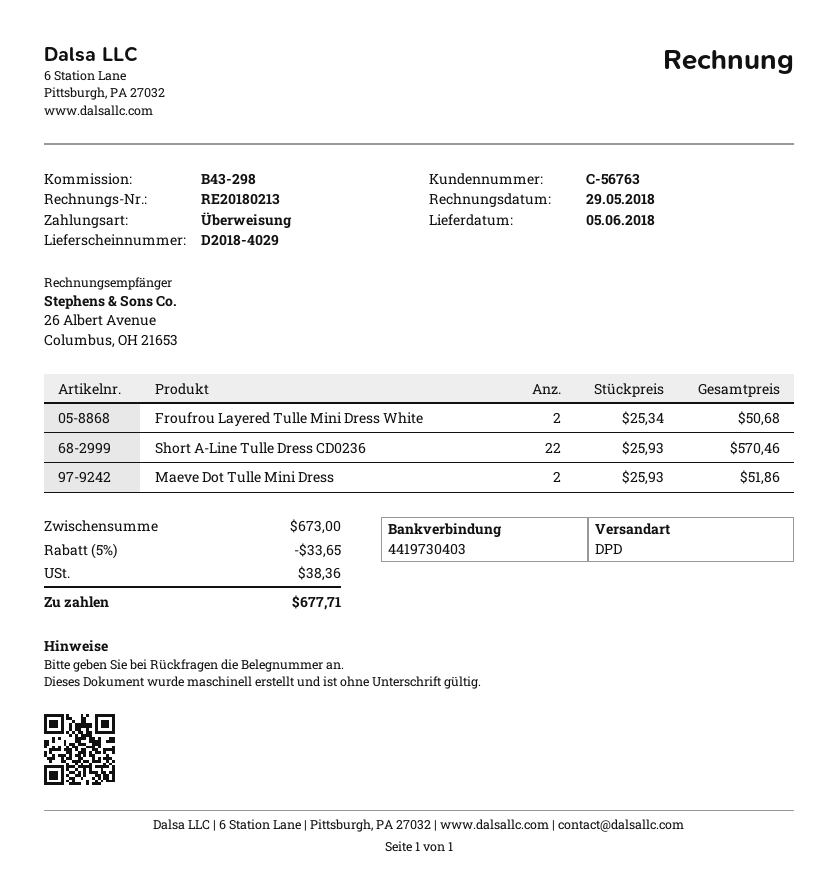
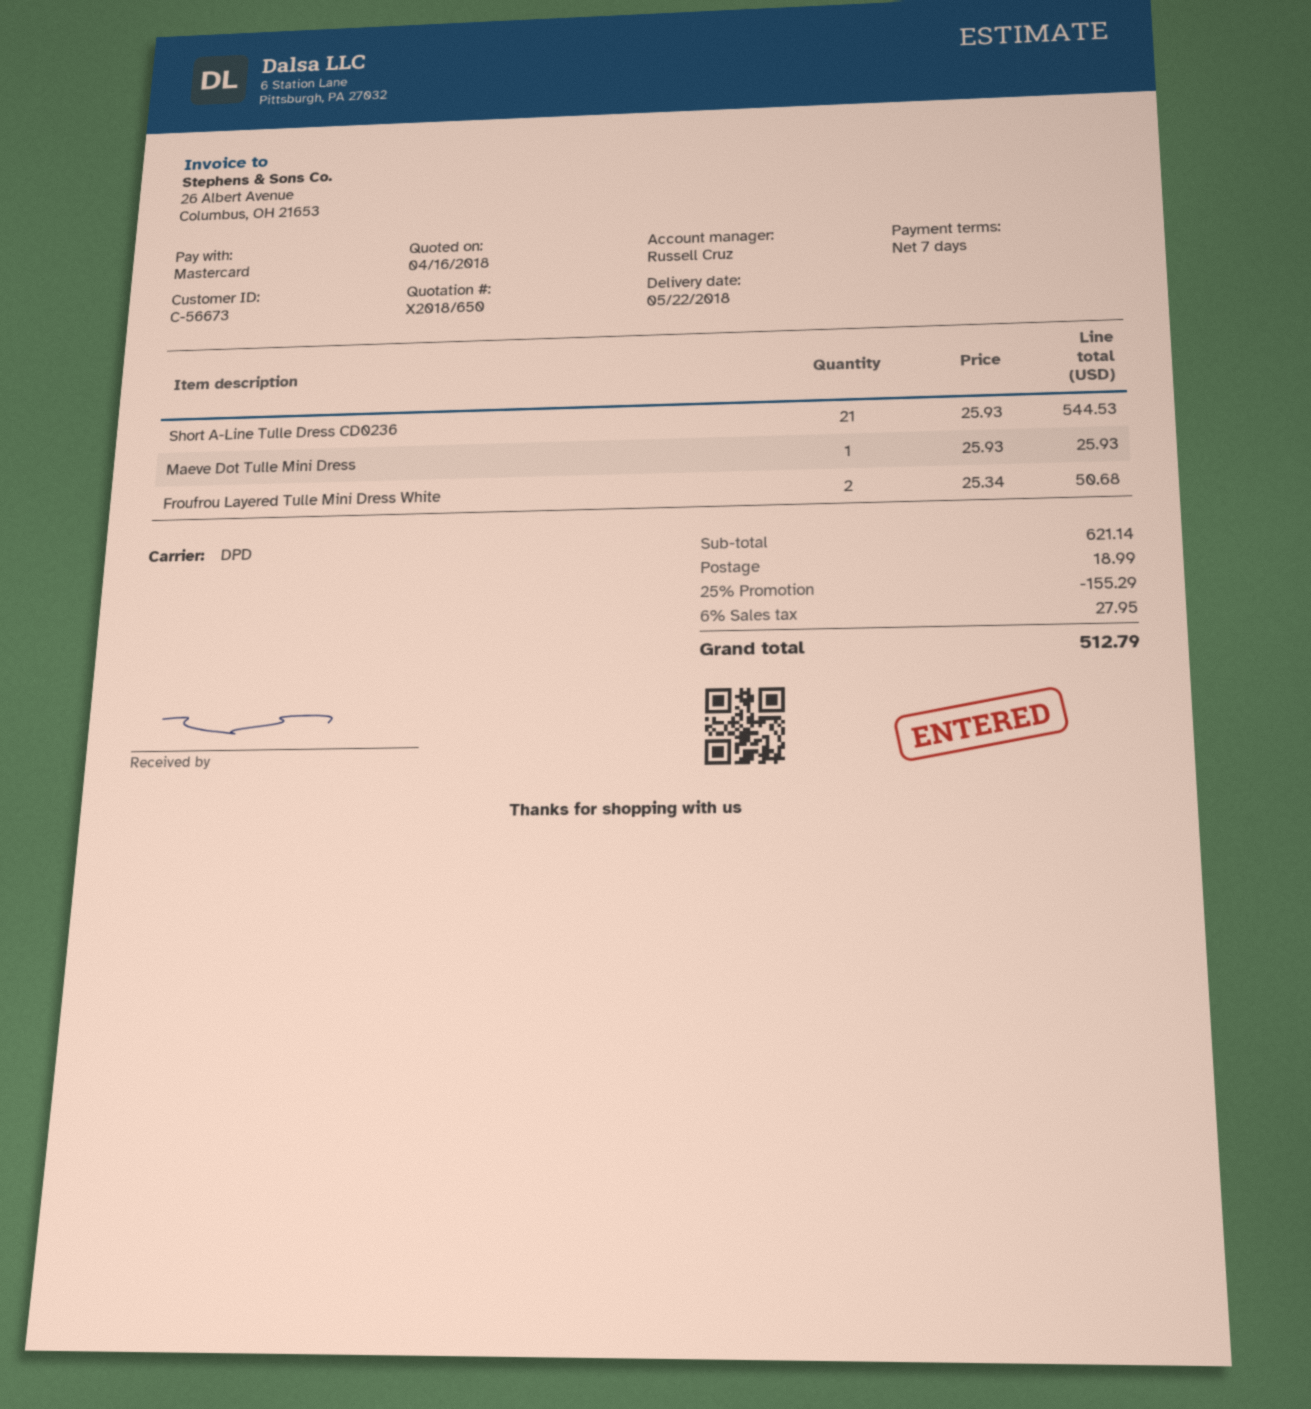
delivery date: 2018-06-05 -> 2018-05-22
customer number: C-56763 -> C-56673
payment method: bank transfer -> Mastercard
Short A-Line Tulle Dress CD0236: 22 x 25.93 = 570.46 -> 21 x 25.93 = 544.53
Maeve Dot Tulle Mini Dress: 2 x 25.93 = 51.86 -> 1 x 25.93 = 25.93
subtotal: 673.00 -> 621.14
discount: 5% = 33.65 -> 25% = 155.29
shipping: none -> 18.99
tax: 38.36 -> 27.95
total: 677.71 -> 512.79

